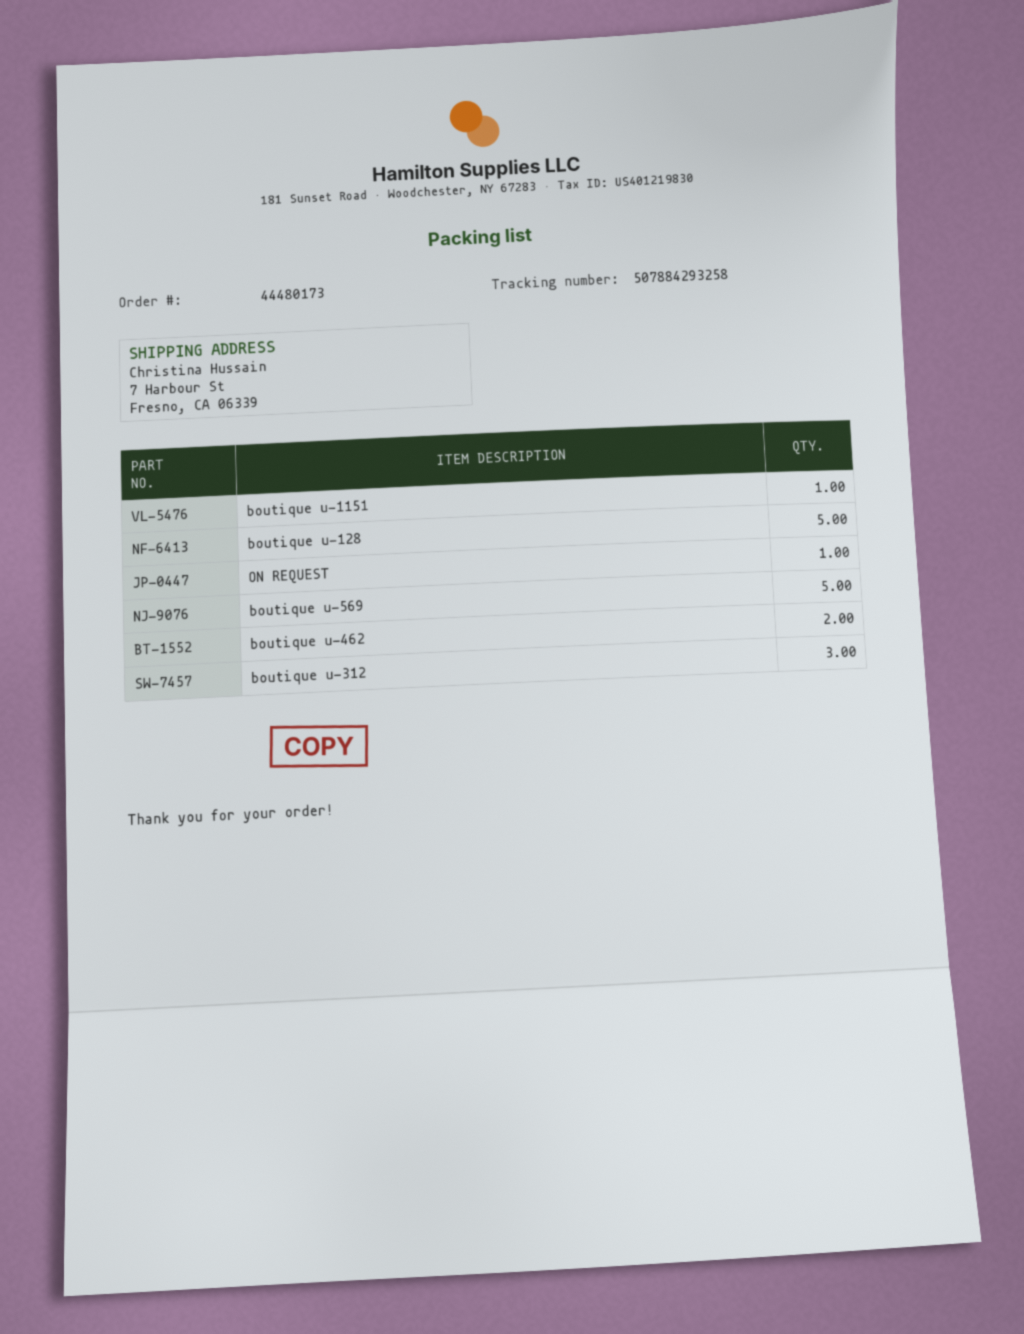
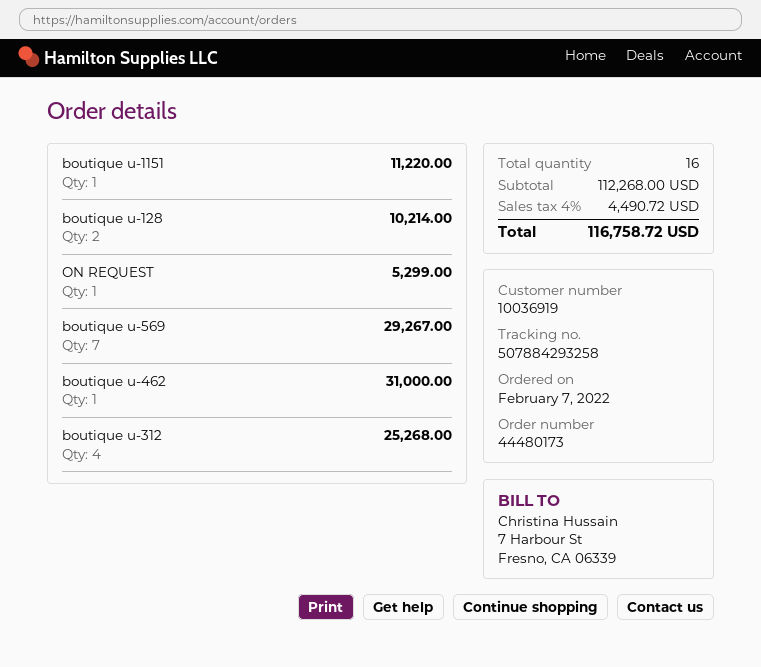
boutique u-128: 5 -> 2
boutique u-569: 5 -> 7
boutique u-462: 2 -> 1
boutique u-312: 3 -> 4

